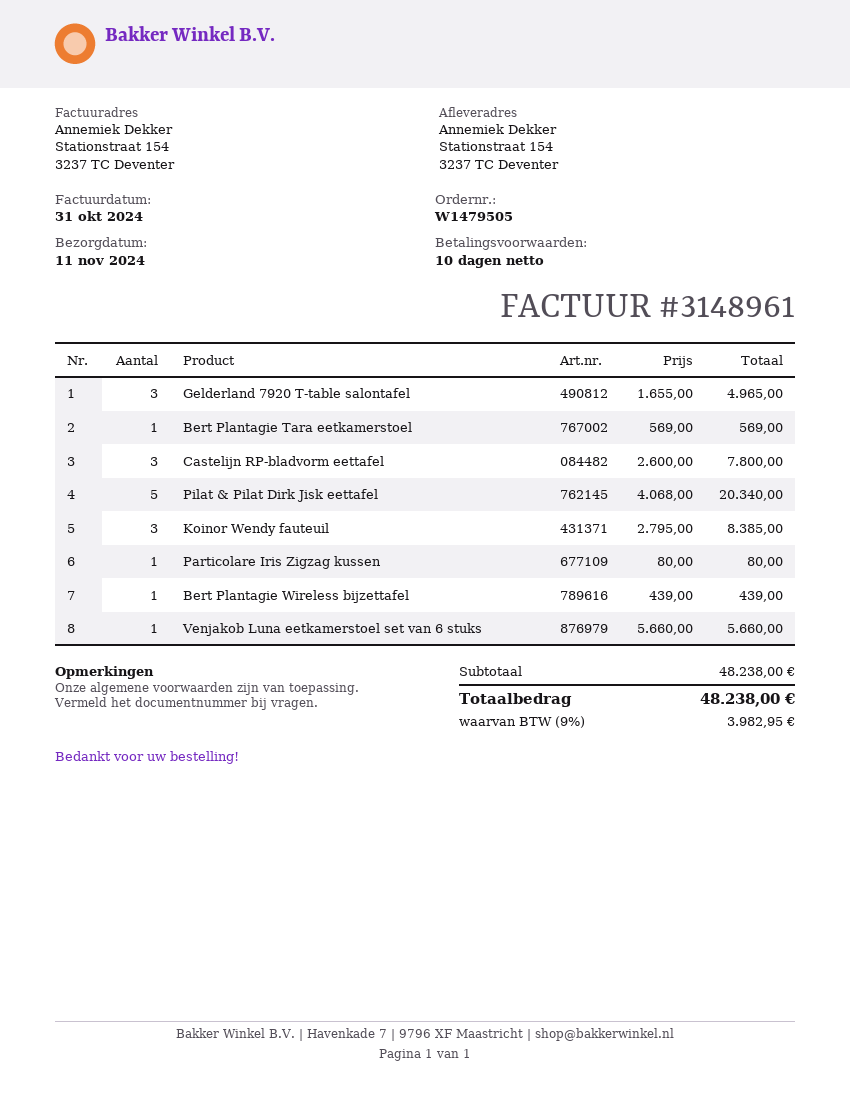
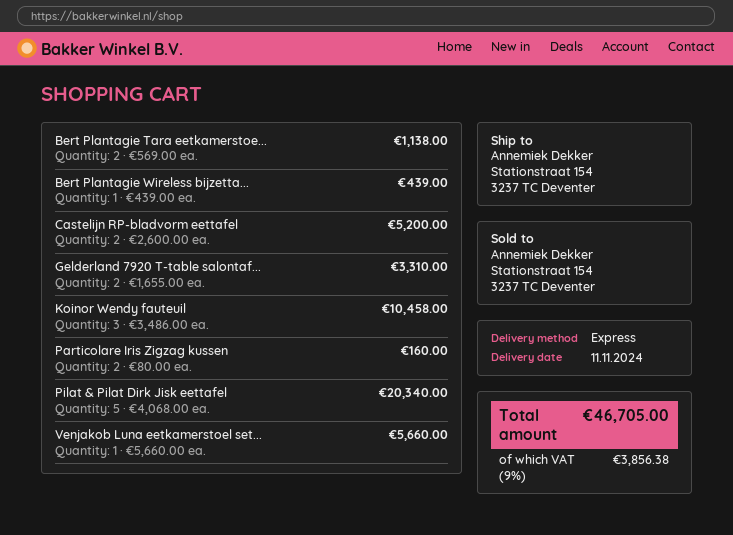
Gelderland 7920 T-table salontafel: 3 x 1655.00 = 4965.00 -> 2 x 1655.00 = 3310.00
Bert Plantagie Tara eetkamerstoel: 1 x 569.00 = 569.00 -> 2 x 569.00 = 1138.00
Castelijn RP-bladvorm eettafel: 3 x 2600.00 = 7800.00 -> 2 x 2600.00 = 5200.00
Koinor Wendy fauteuil: 3 x 2795.00 = 8385.00 -> 3 x 3486.00 = 10458.00
Particolare Iris Zigzag kussen: 1 x 80.00 = 80.00 -> 2 x 80.00 = 160.00
tax: 9% = 3982.95 -> 9% = 3856.38
total: 48238.00 -> 46705.00

